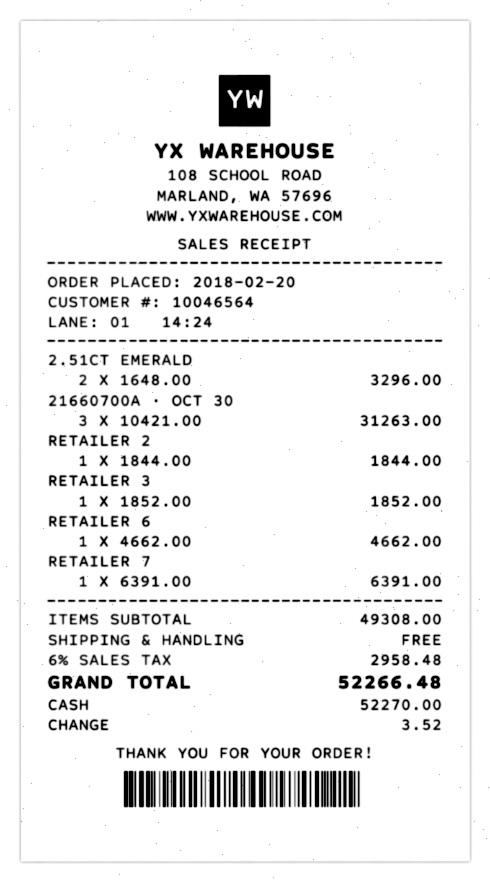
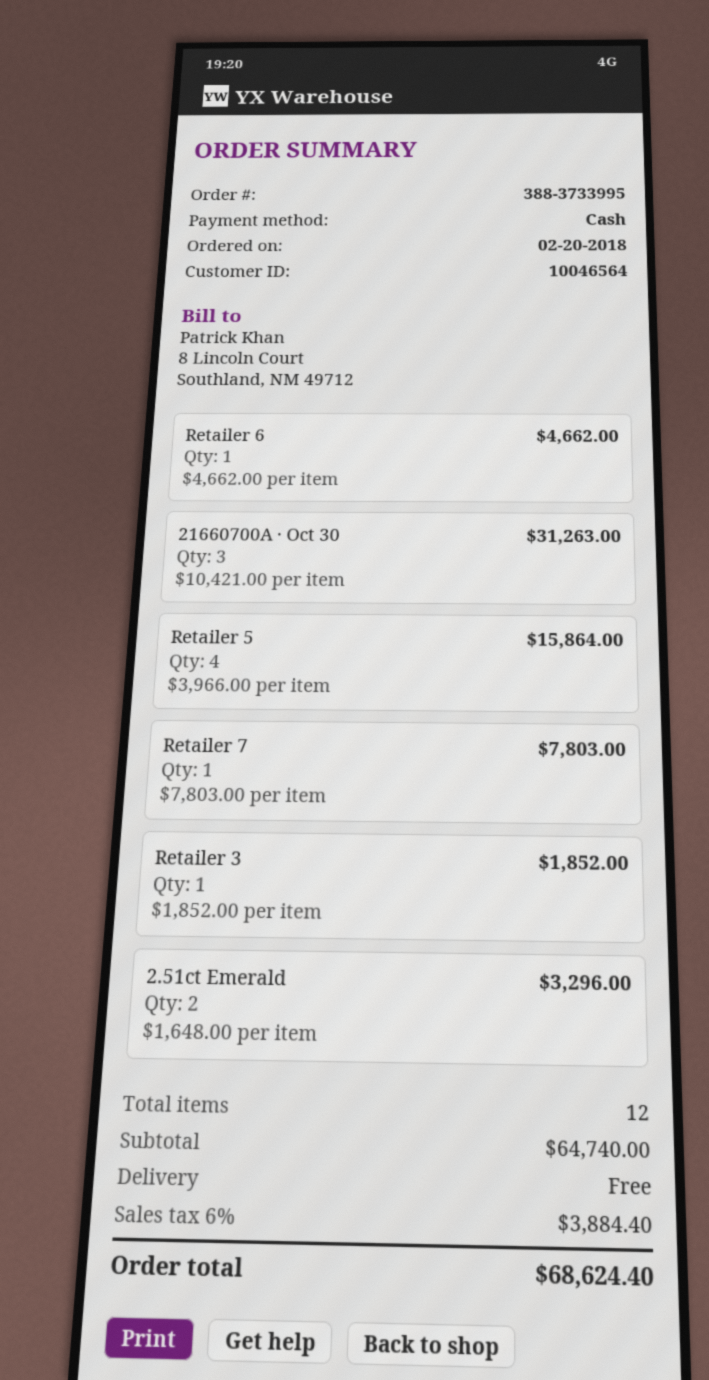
RETAILER 2: 1 x 1844.00 = 1844.00 -> none
RETAILER 7: 1 x 6391.00 = 6391.00 -> 1 x 7803.00 = 7803.00
Retailer 5: none -> 4 x 3966.00 = 15864.00
subtotal: 49308.00 -> 64740.00
tax: 6% = 2958.48 -> 6% = 3884.40
total: 52266.48 -> 68624.40

